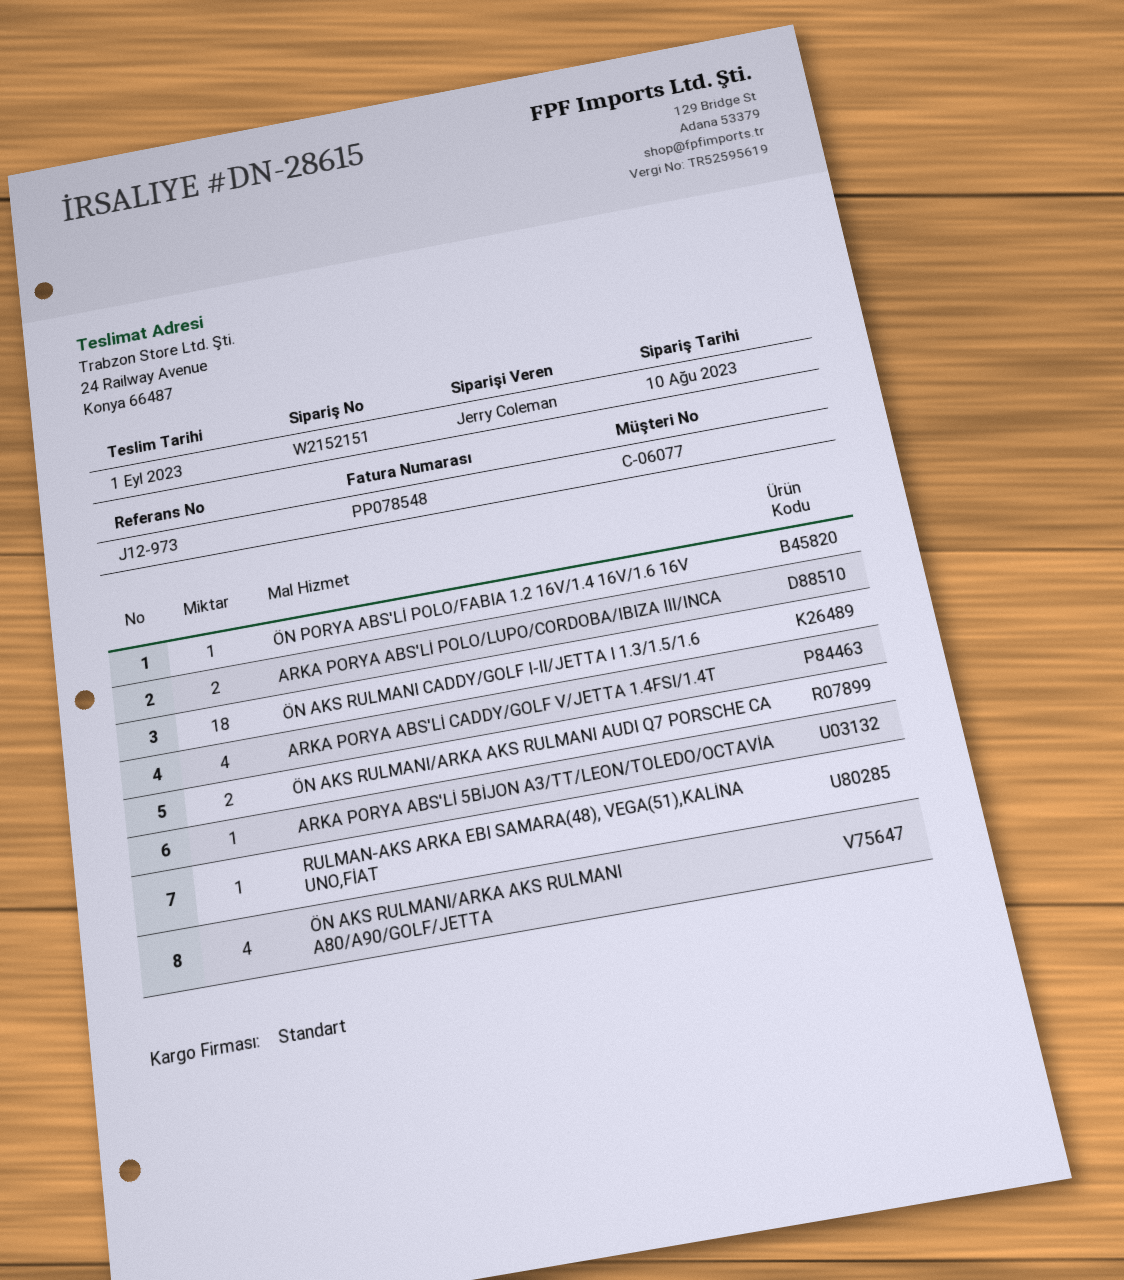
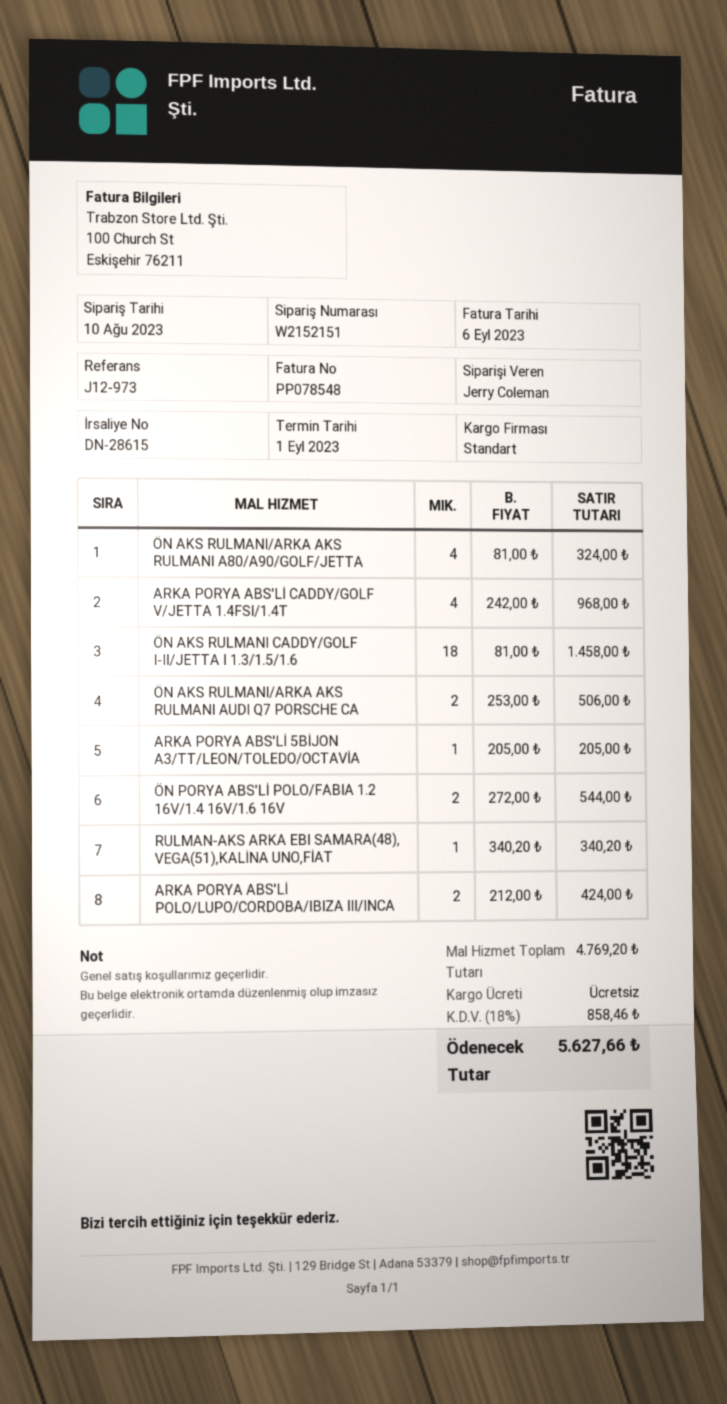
ÖN PORYA ABS'Lİ POLO/FABIA 1.2 16V/1.4 16V/1.6 16V: 1 -> 2

